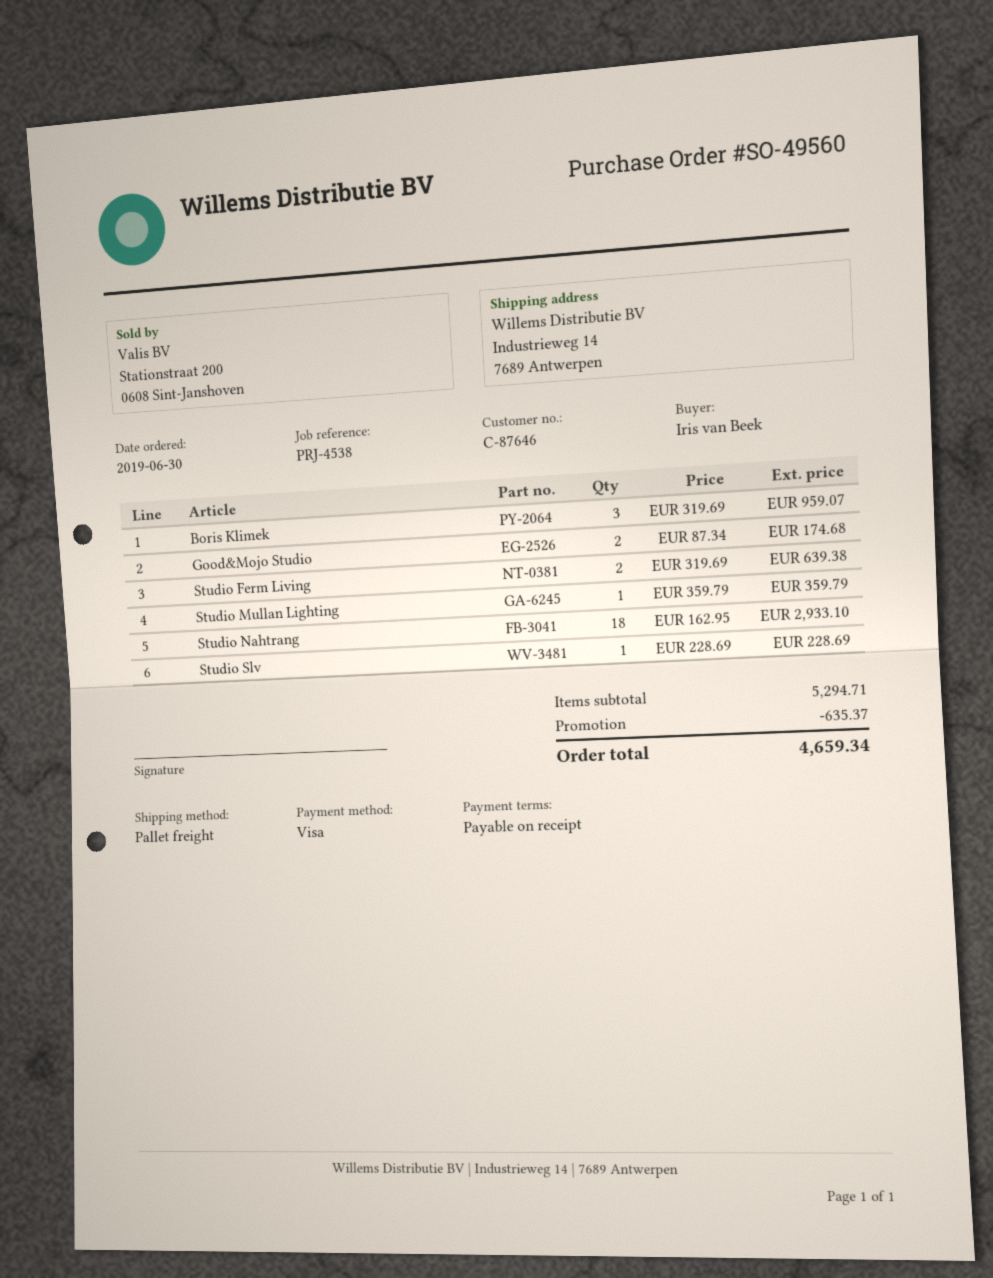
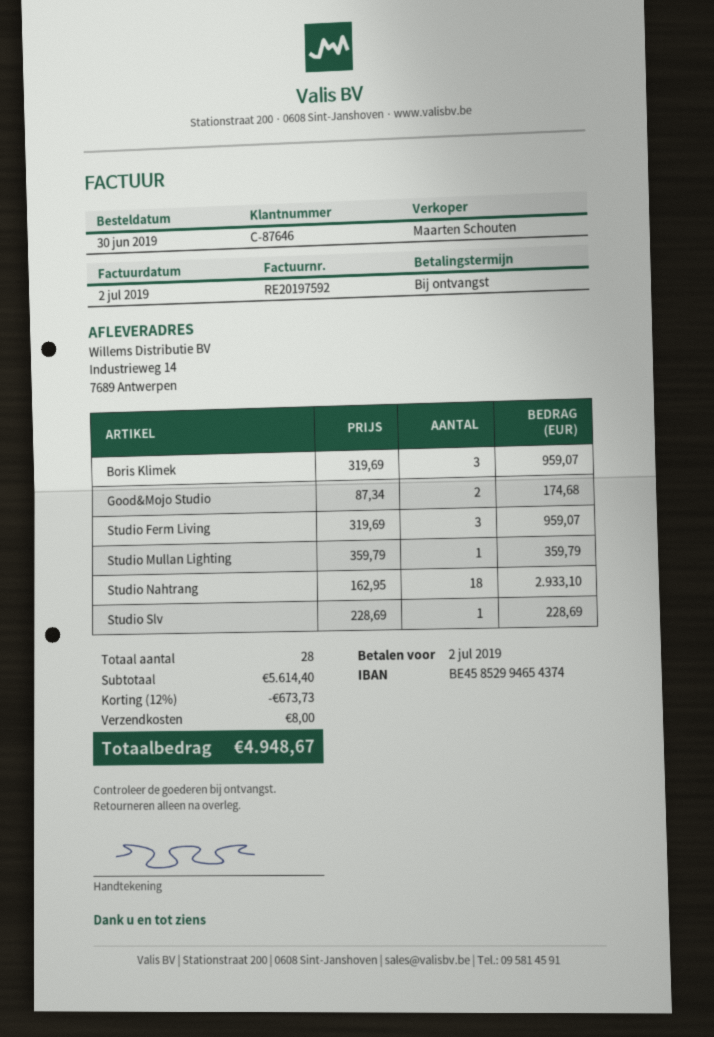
Studio Ferm Living: 2 x 319.69 = 639.38 -> 3 x 319.69 = 959.07
subtotal: 5294.71 -> 5614.40
discount: 635.37 -> 673.73
shipping: none -> 8.00
total: 4659.34 -> 4948.67

